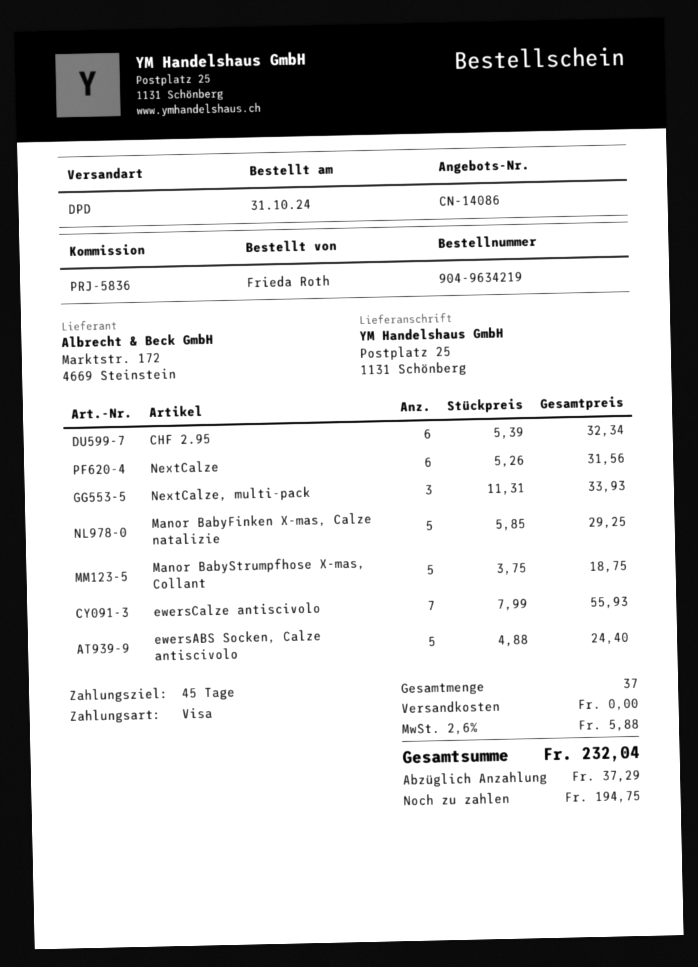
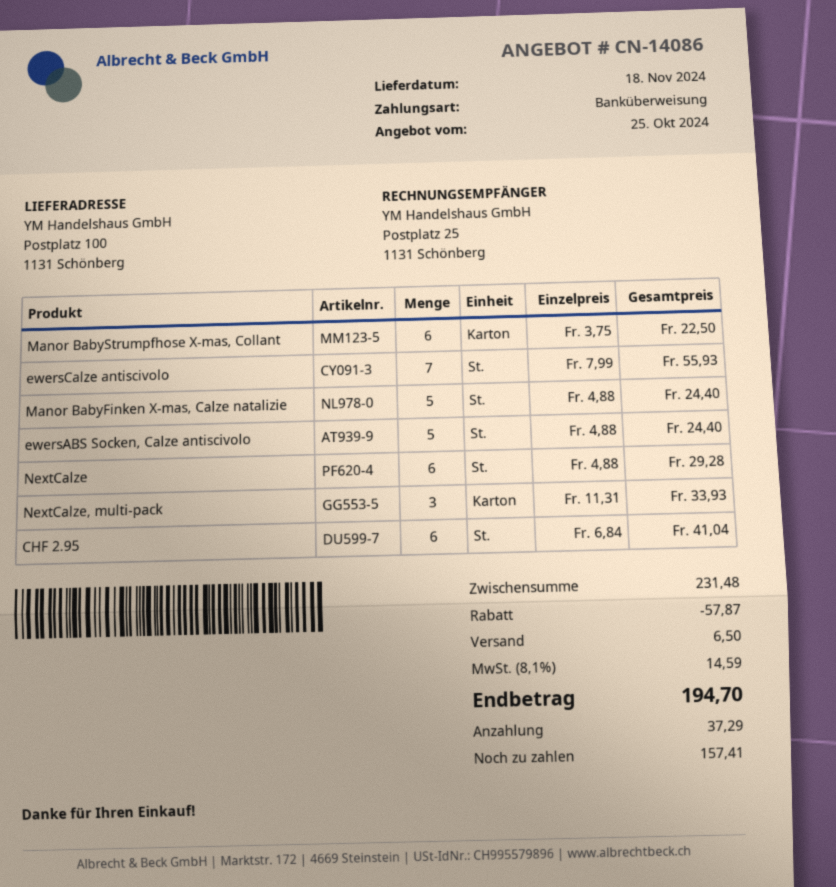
payment method: Visa -> bank transfer
ship to: Postplatz 25, 1131 Schönberg -> Postplatz 100, 1131 Schönberg
CHF 2.95: 6 x 5.39 = 32.34 -> 6 x 6.84 = 41.04
NextCalze: 6 x 5.26 = 31.56 -> 6 x 4.88 = 29.28
Manor BabyFinken X-mas, Calze natalizie: 5 x 5.85 = 29.25 -> 5 x 4.88 = 24.40
Manor BabyStrumpfhose X-mas, Collant: 5 x 3.75 = 18.75 -> 6 x 3.75 = 22.50
discount: none -> 57.87
shipping: 0.00 -> 6.50
tax: 2.6% = 5.88 -> 8.1% = 14.59
total: 232.04 -> 194.70
balance: 194.75 -> 157.41

